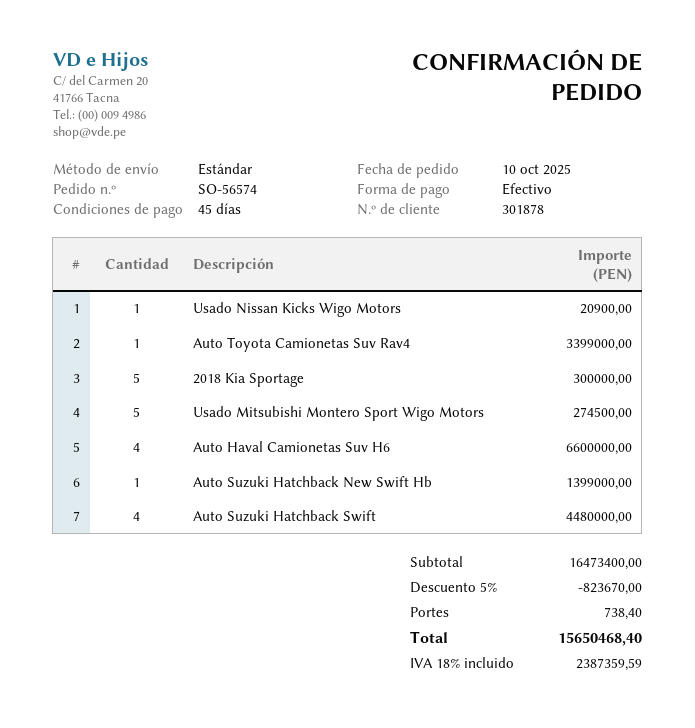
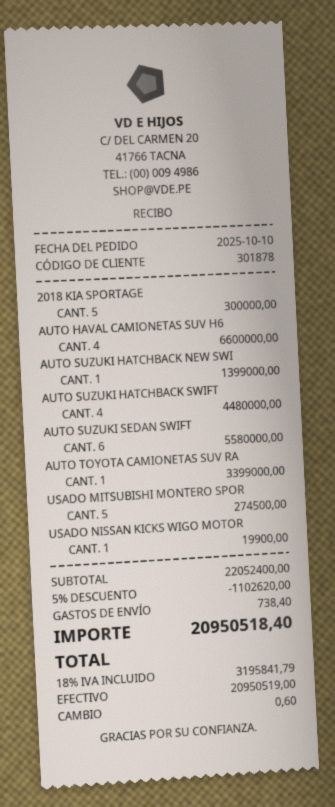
Usado Nissan Kicks Wigo Motors: 1 for 20900.00 -> 1 for 19900.00
AUTO SUZUKI SEDAN SWIFT: none -> 6 for 5580000.00
subtotal: 16473400.00 -> 22052400.00
discount: 5% = 823670.00 -> 5% = 1102620.00
tax: 18% = 2387359.59 -> 18% = 3195841.79
total: 15650468.40 -> 20950518.40

